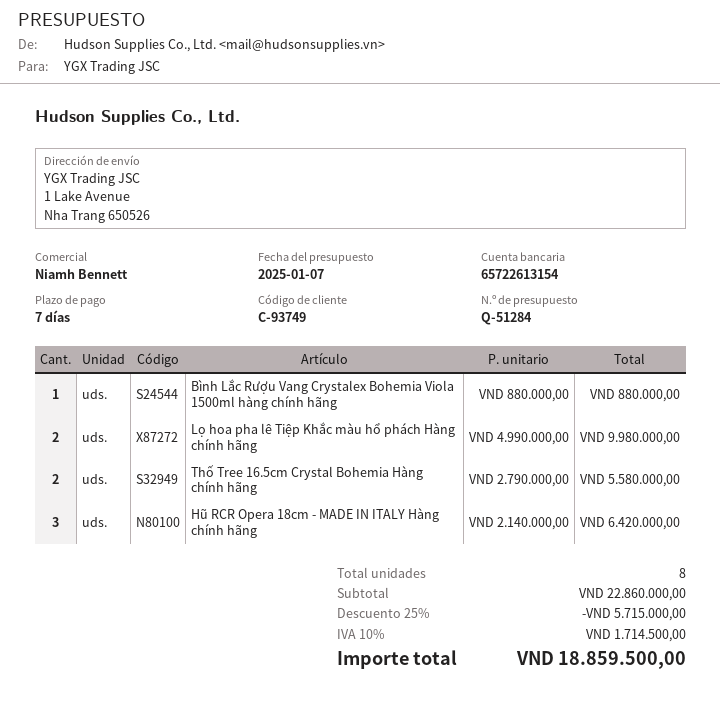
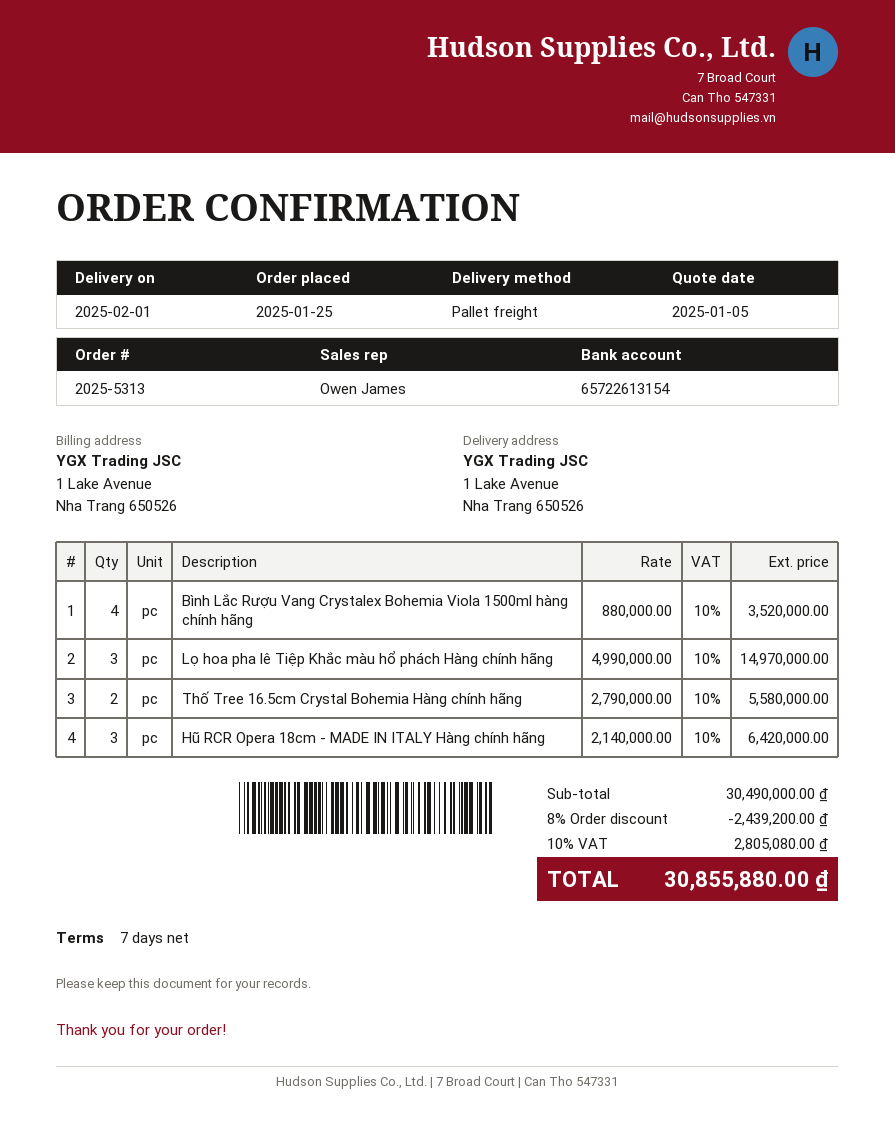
quote date: 2025-01-07 -> 2025-01-05
sales rep: Niamh Bennett -> Owen James
Bình Lắc Rượu Vang Crystalex Bohemia Viola 1500ml hàng chính hãng: 1 x 880000.00 = 880000.00 -> 4 x 880000.00 = 3520000.00
Lọ hoa pha lê Tiệp Khắc màu hổ phách Hàng chính hãng: 2 x 4990000.00 = 9980000.00 -> 3 x 4990000.00 = 14970000.00
subtotal: 22860000.00 -> 30490000.00
discount: 25% = 5715000.00 -> 8% = 2439200.00
tax: 10% = 1714500.00 -> 10% = 2805080.00
total: 18859500.00 -> 30855880.00

